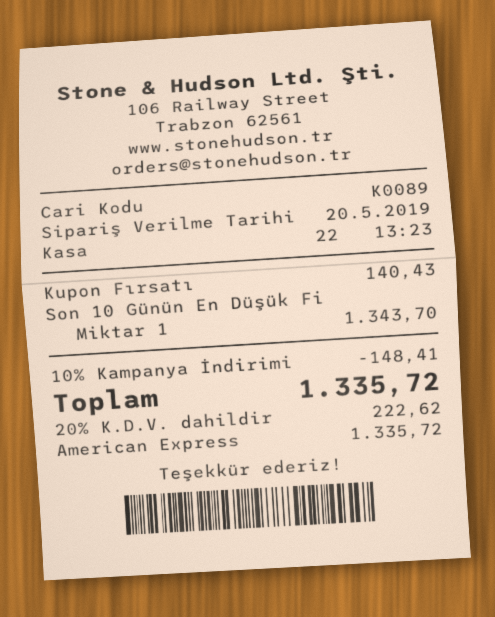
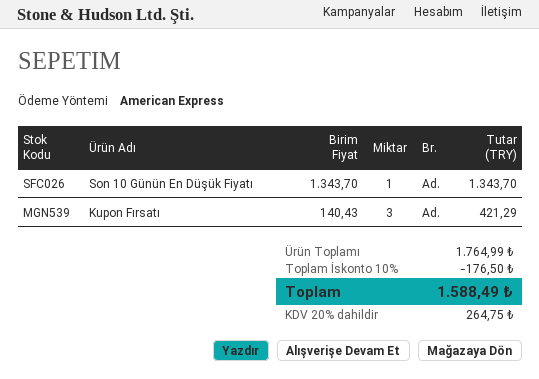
Kupon Fırsatı: 1 for 140.43 -> 3 for 421.29
discount: 10% = 148.41 -> 10% = 176.50
tax: 20% = 222.62 -> 20% = 264.75
total: 1335.72 -> 1588.49

